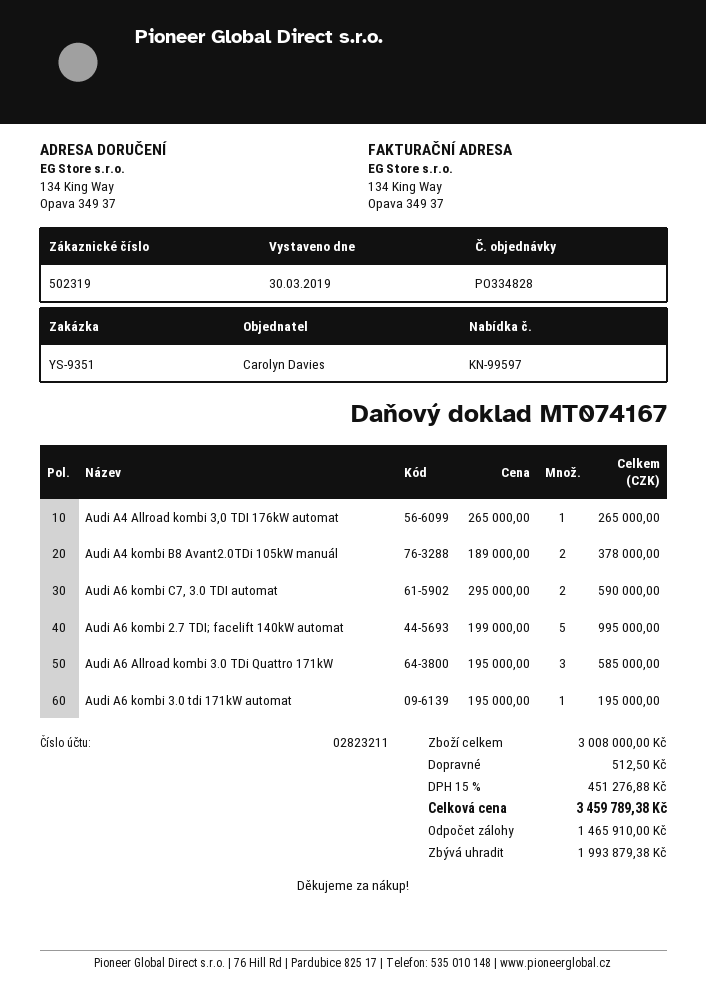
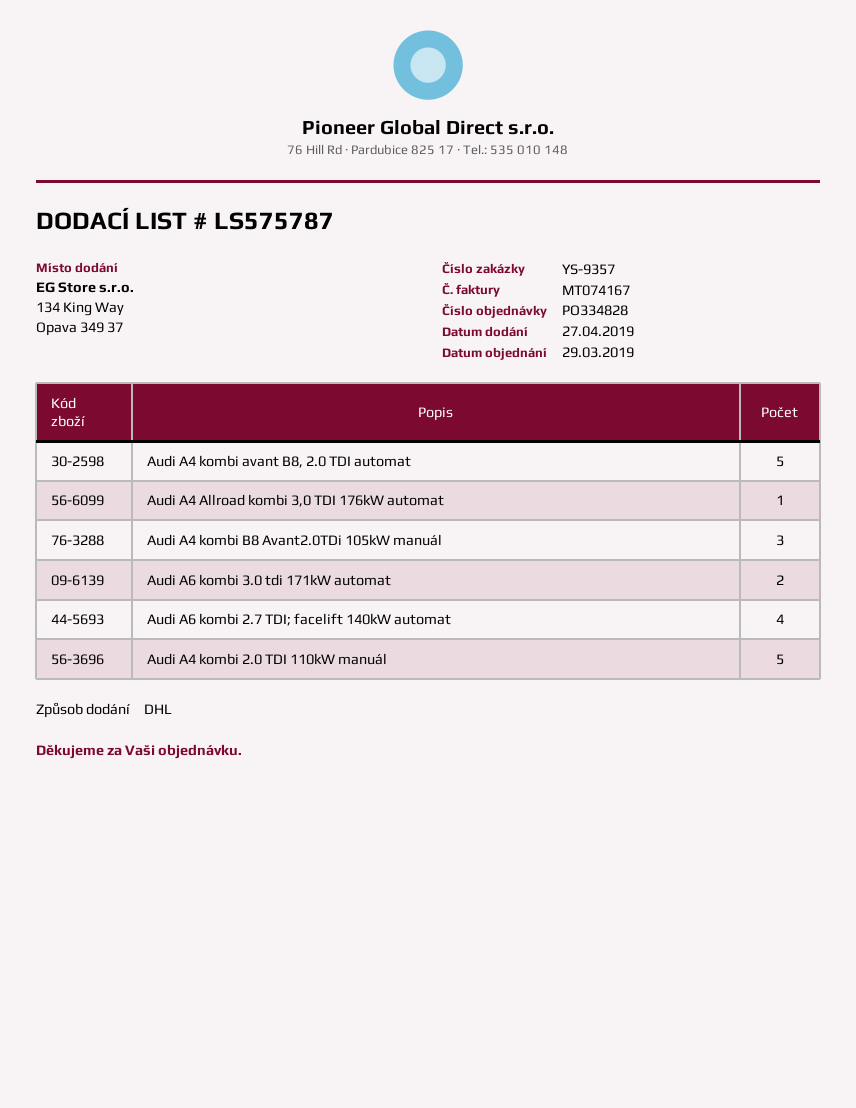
reference: YS-9351 -> YS-9357
Audi A4 kombi B8 Avant2.0TDi 105kW manuál: 2 -> 3
Audi A6 kombi C7, 3.0 TDI automat: 2 -> none
Audi A6 kombi 2.7 TDI; facelift 140kW automat: 5 -> 4
Audi A6 Allroad kombi 3.0 TDi Quattro 171kW: 3 -> none
Audi A6 kombi 3.0 tdi 171kW automat: 1 -> 2
Audi A4 kombi avant B8, 2.0 TDI automat: none -> 5
Audi A4 kombi 2.0 TDI 110kW manuál: none -> 5

